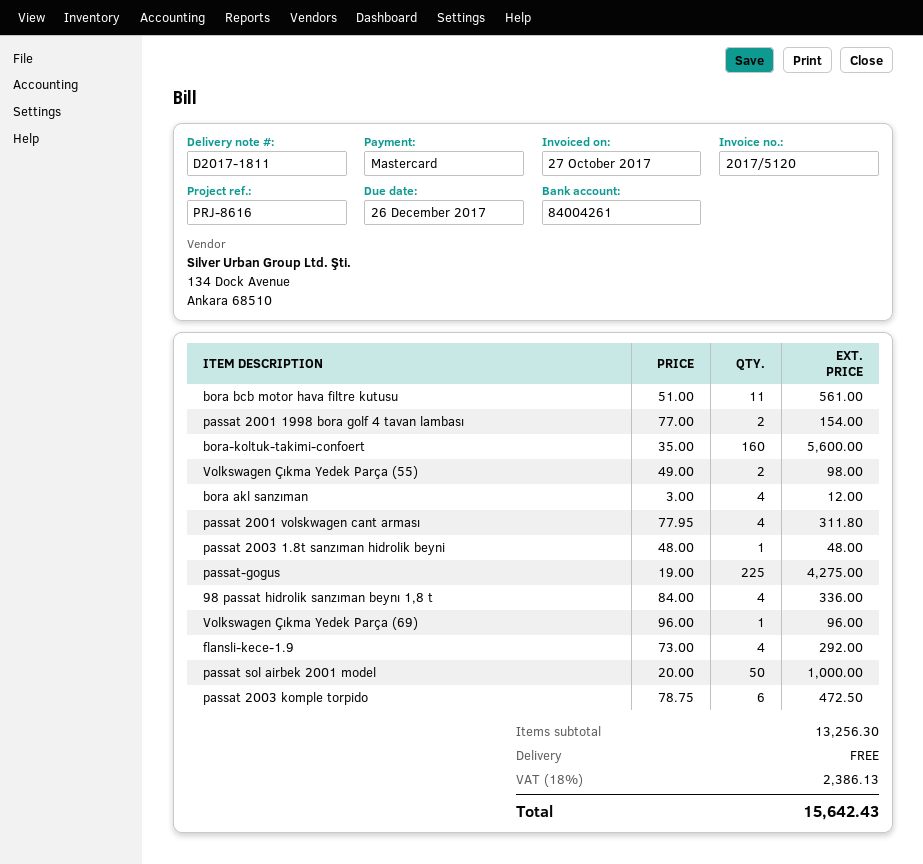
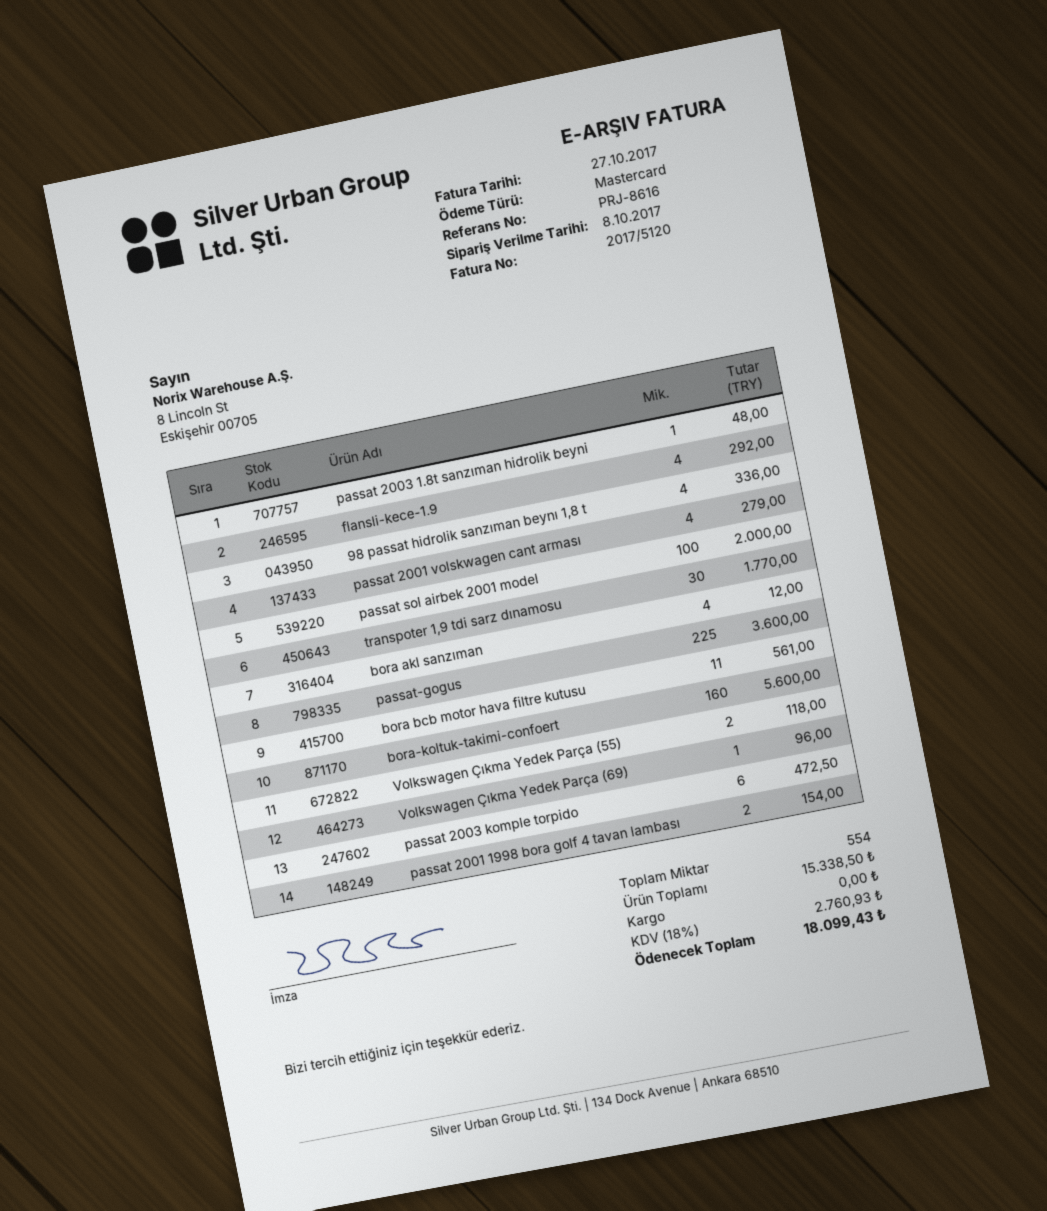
Volkswagen Çıkma Yedek Parça (55): 2 for 98.00 -> 2 for 118.00
passat 2001 volskwagen cant arması: 4 for 311.80 -> 4 for 279.00
passat-gogus: 225 for 4275.00 -> 225 for 3600.00
passat sol airbek 2001 model: 50 for 1000.00 -> 100 for 2000.00
transpoter 1,9 tdi sarz dınamosu: none -> 30 for 1770.00
subtotal: 13256.30 -> 15338.50
tax: 18% = 2386.13 -> 18% = 2760.93
total: 15642.43 -> 18099.43

